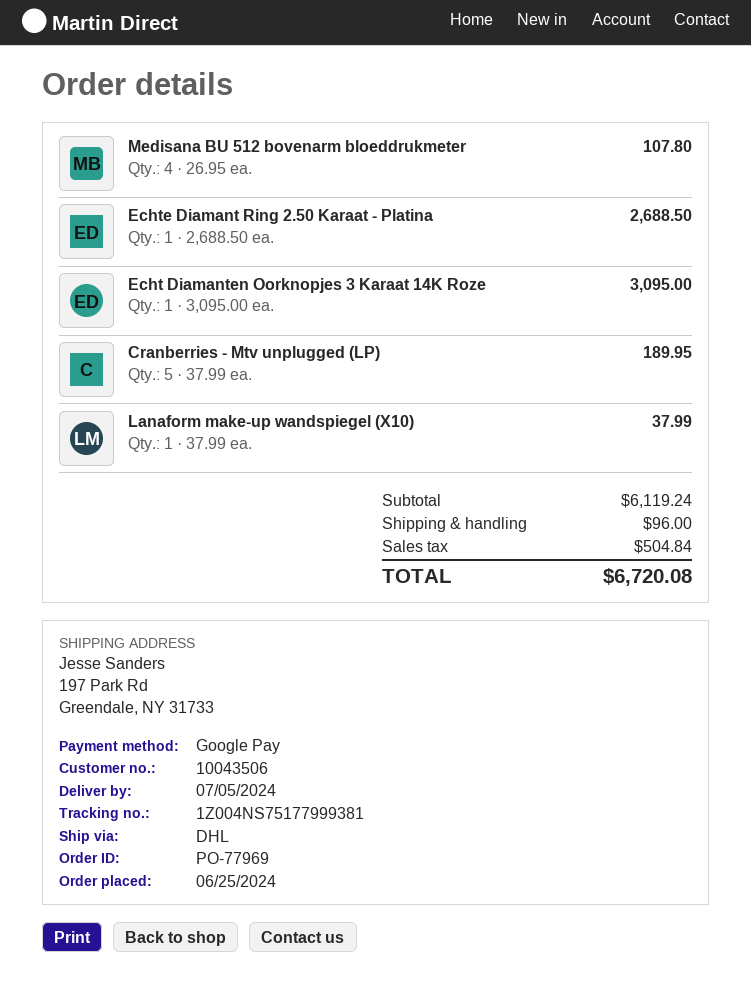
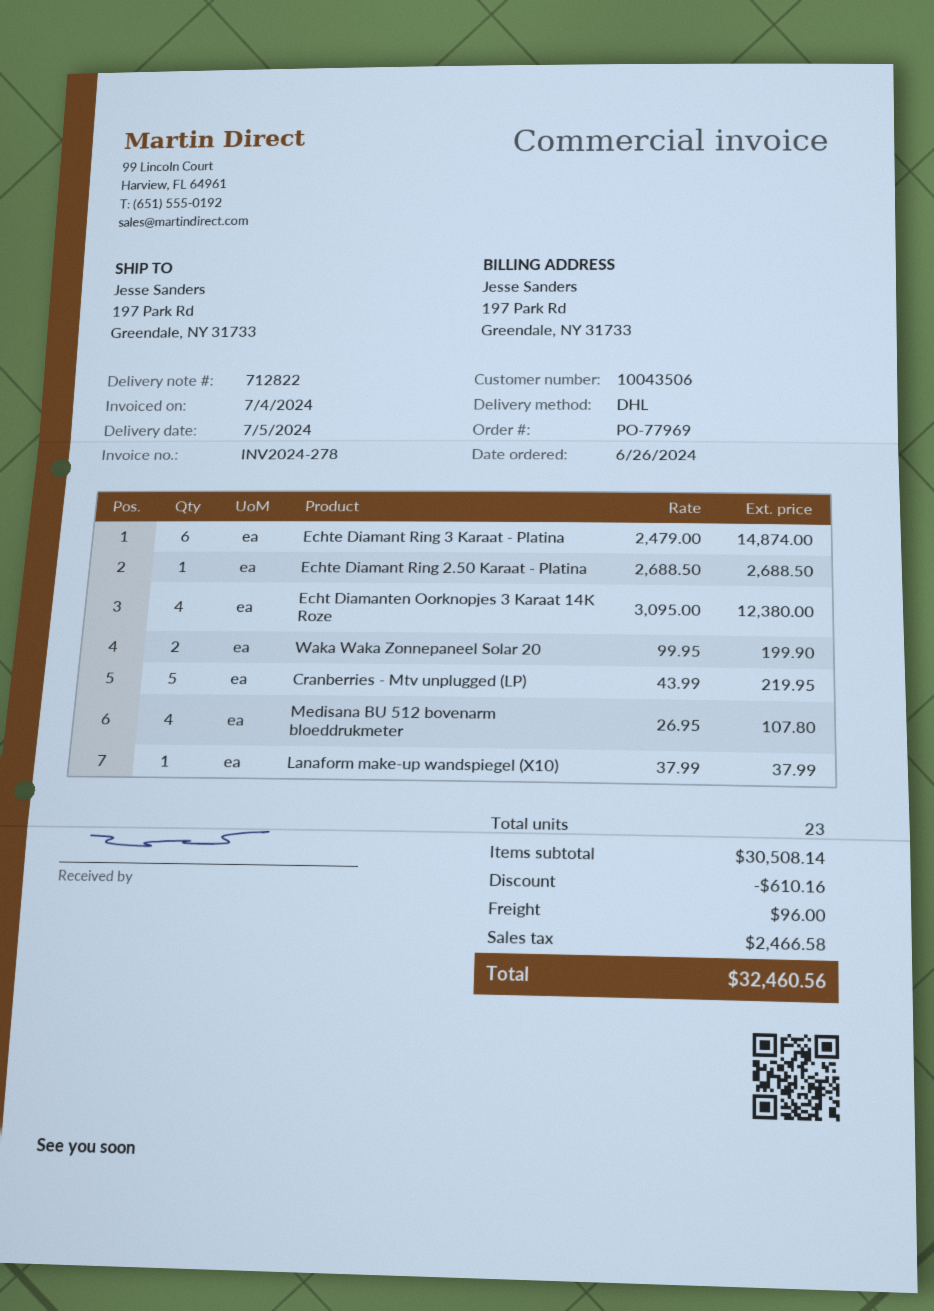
order date: 2024-06-25 -> 2024-06-26
Echt Diamanten Oorknopjes 3 Karaat 14K Roze: 1 x 3095.00 = 3095.00 -> 4 x 3095.00 = 12380.00
Cranberries - Mtv unplugged (LP): 5 x 37.99 = 189.95 -> 5 x 43.99 = 219.95
Echte Diamant Ring 3 Karaat - Platina: none -> 6 x 2479.00 = 14874.00
Waka Waka Zonnepaneel Solar 20: none -> 2 x 99.95 = 199.90
subtotal: 6119.24 -> 30508.14
discount: none -> 610.16
tax: 504.84 -> 2466.58
total: 6720.08 -> 32460.56

